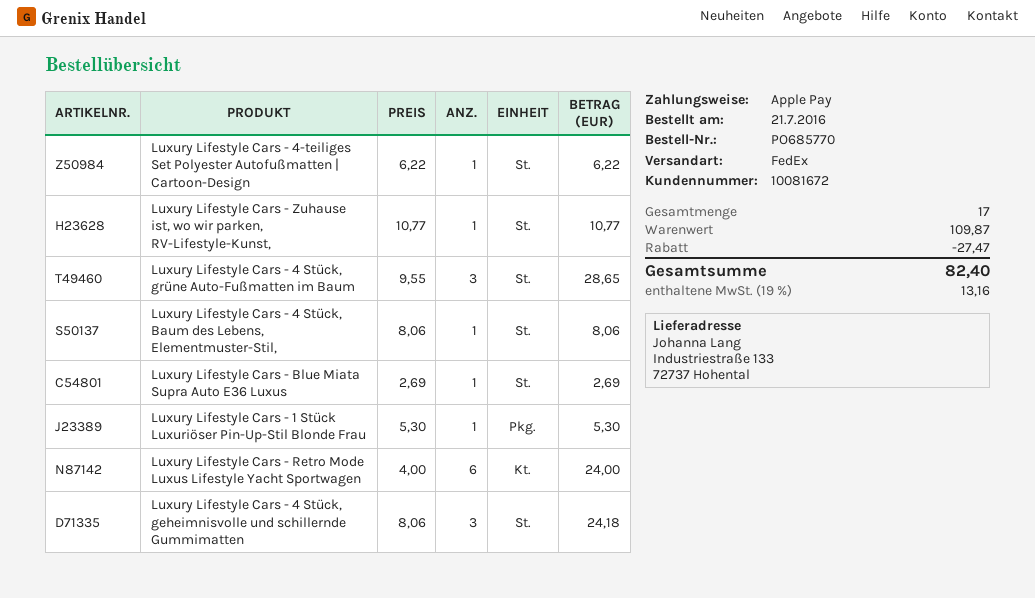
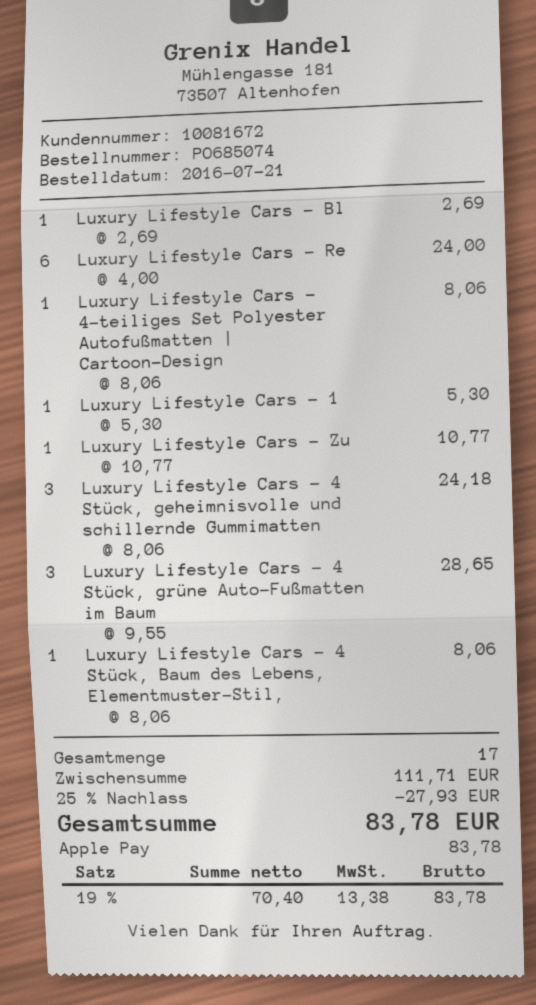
order number: PO685770 -> PO685074
Luxury Lifestyle Cars - 4-teiliges Set Polyester Autofußmatten | Cartoon-Design: 1 x 6.22 = 6.22 -> 1 x 8.06 = 8.06
subtotal: 109.87 -> 111.71
discount: 27.47 -> 27.93
tax: 19% = 13.16 -> 19% = 13.38
total: 82.40 -> 83.78

